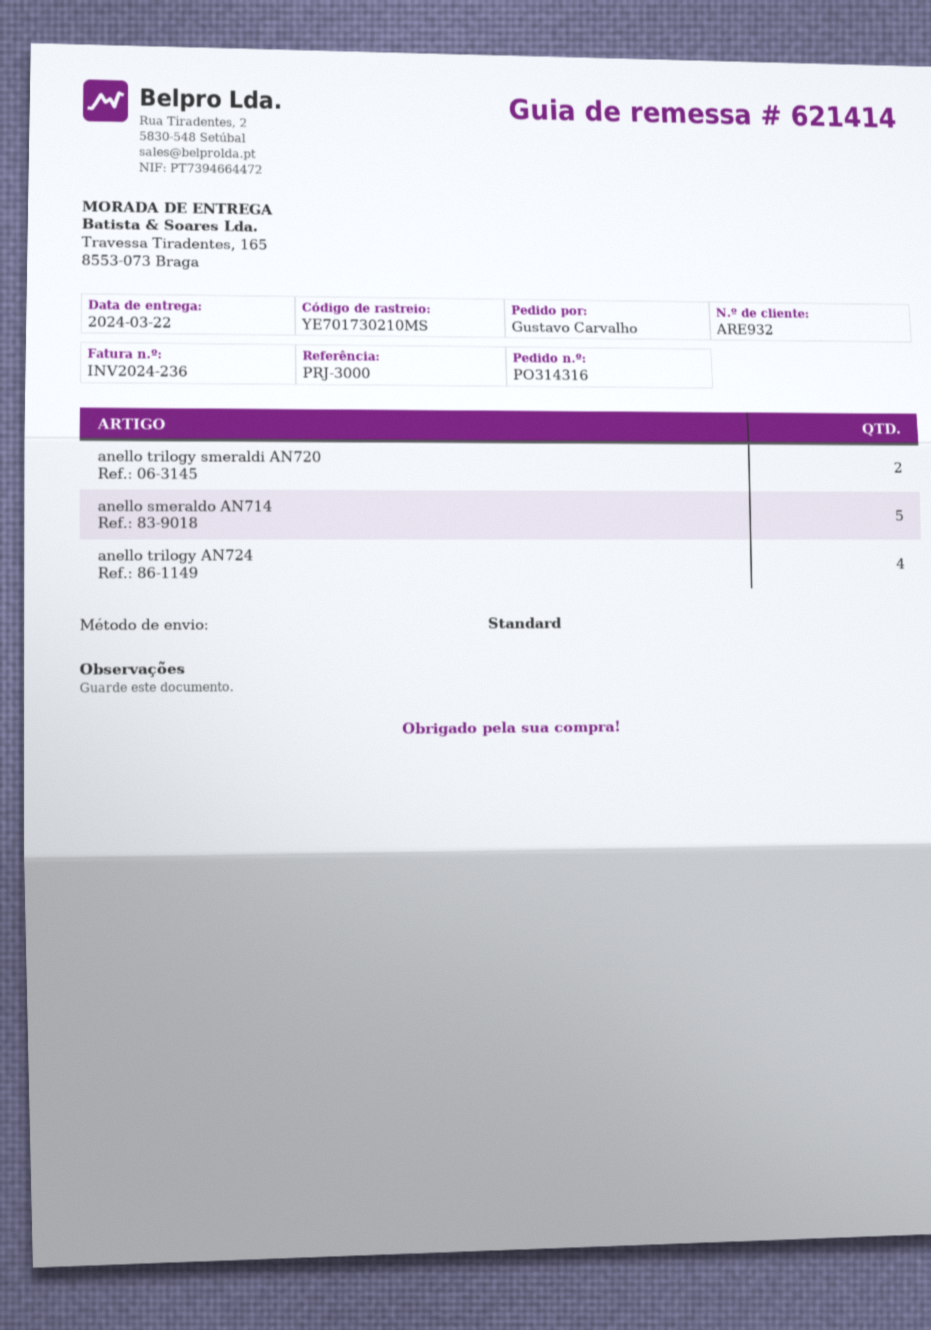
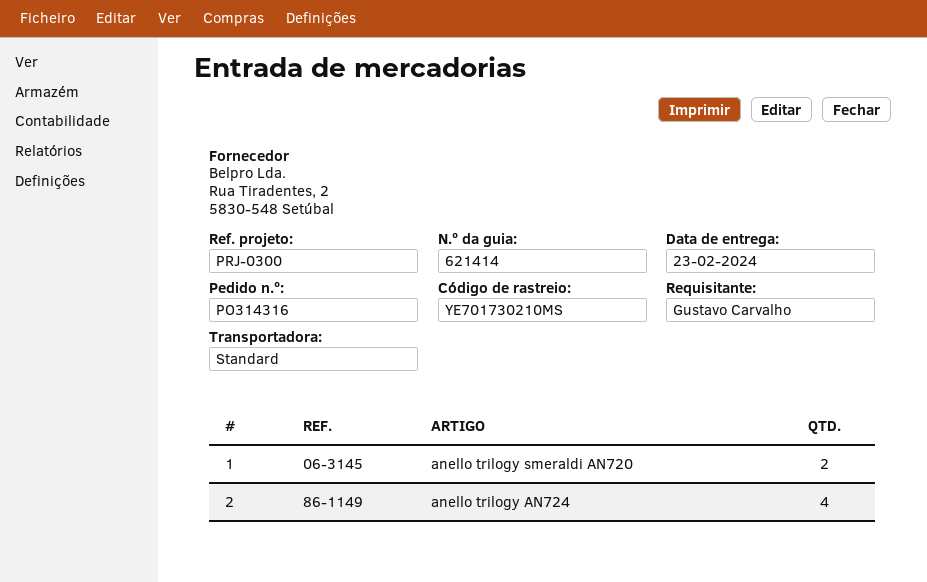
delivery date: 2024-03-22 -> 2024-02-23
reference: PRJ-3000 -> PRJ-0300
anello smeraldo AN714: 5 -> none

